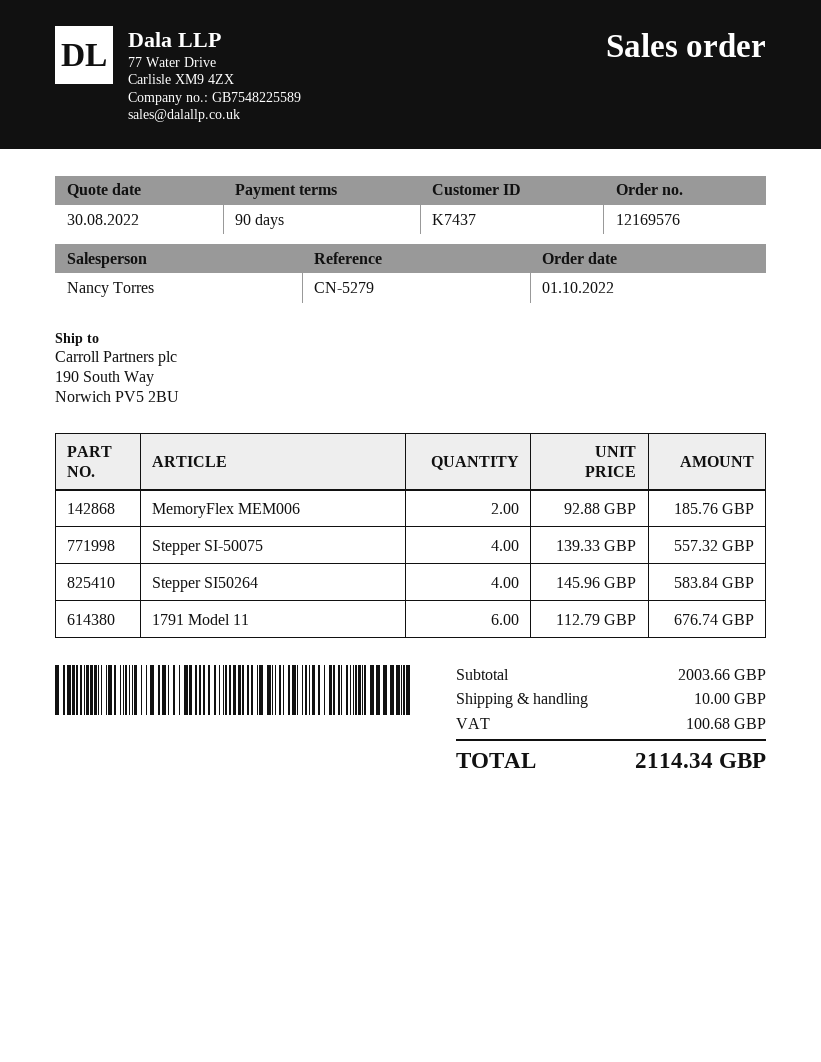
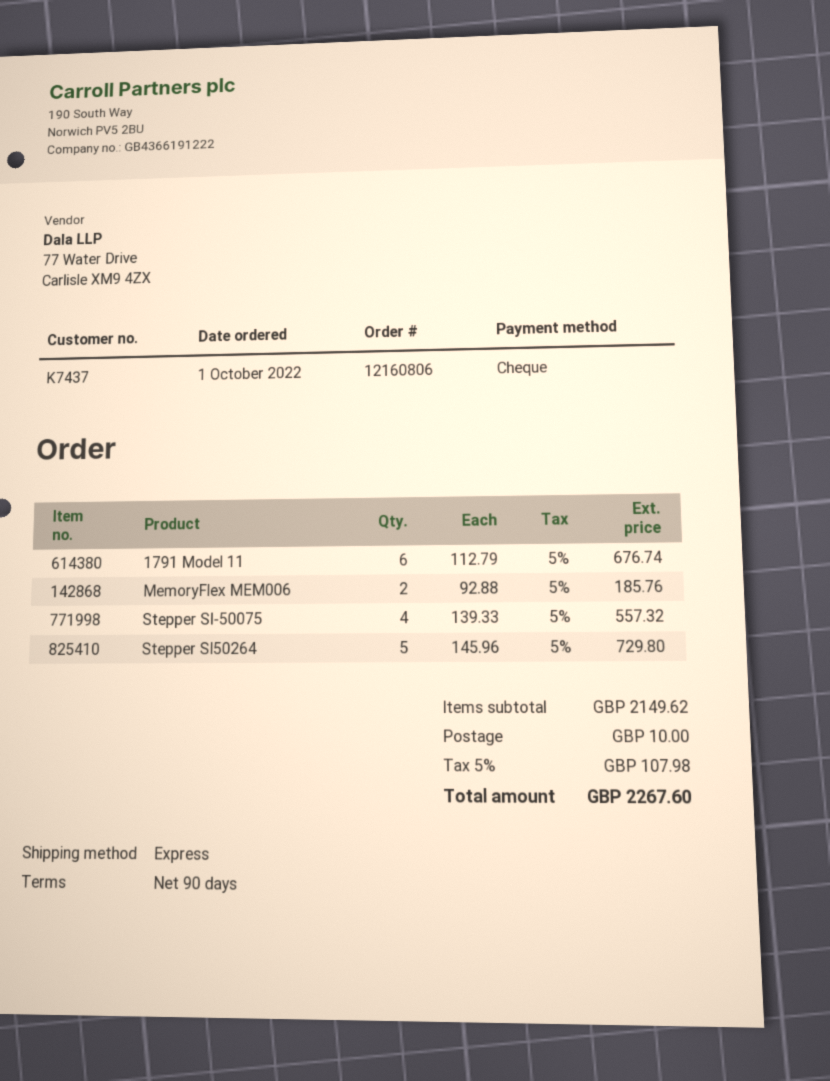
order number: 12169576 -> 12160806
Stepper SI50264: 4 x 145.96 = 583.84 -> 5 x 145.96 = 729.80
subtotal: 2003.66 -> 2149.62
tax: 100.68 -> 107.98
total: 2114.34 -> 2267.60

